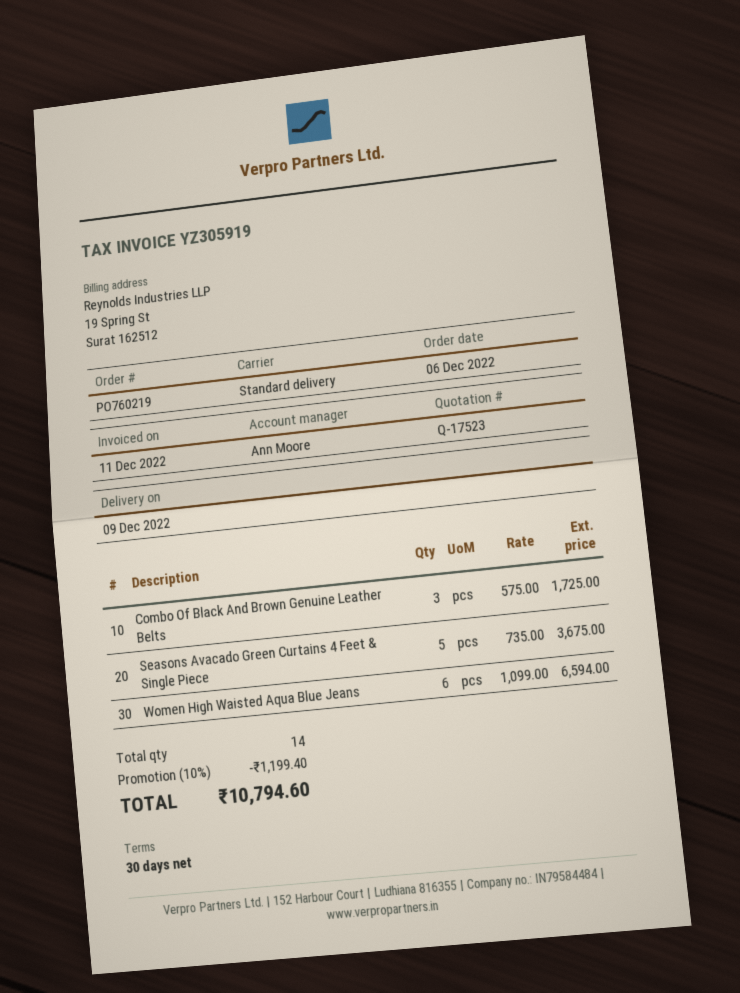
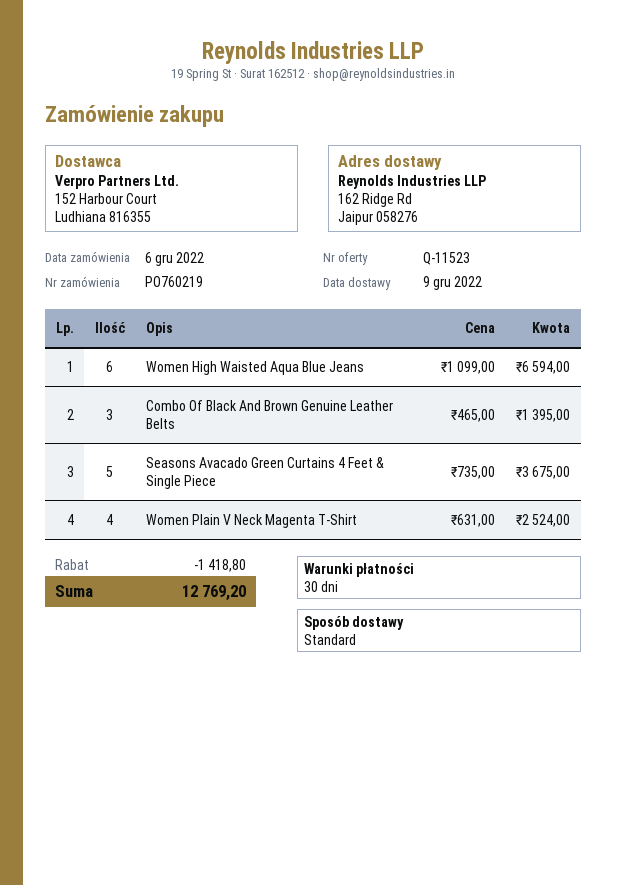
quote number: Q-17523 -> Q-11523
Combo Of Black And Brown Genuine Leather Belts: 3 x 575.00 = 1725.00 -> 3 x 465.00 = 1395.00
Women Plain V Neck Magenta T-Shirt: none -> 4 x 631.00 = 2524.00
discount: 1199.40 -> 1418.80
total: 10794.60 -> 12769.20

